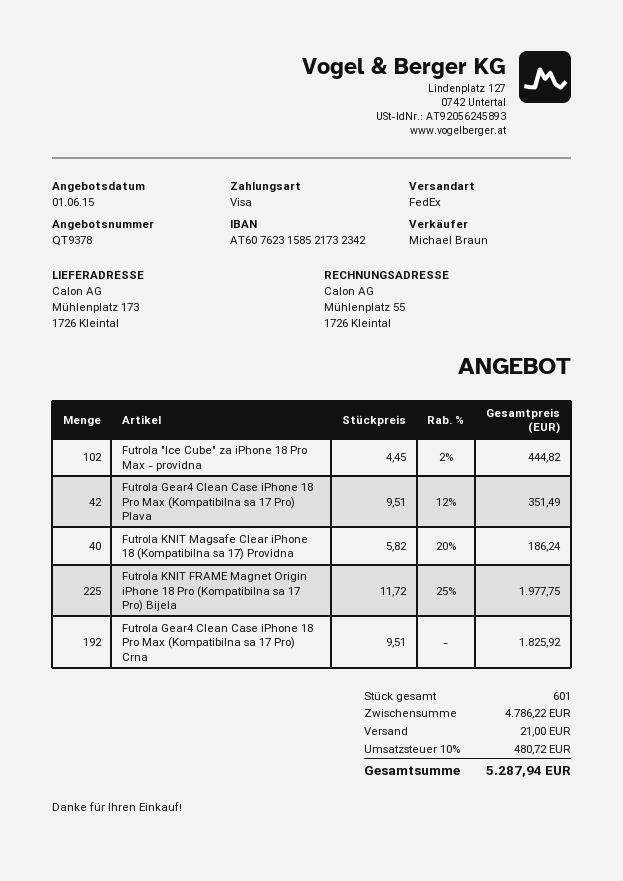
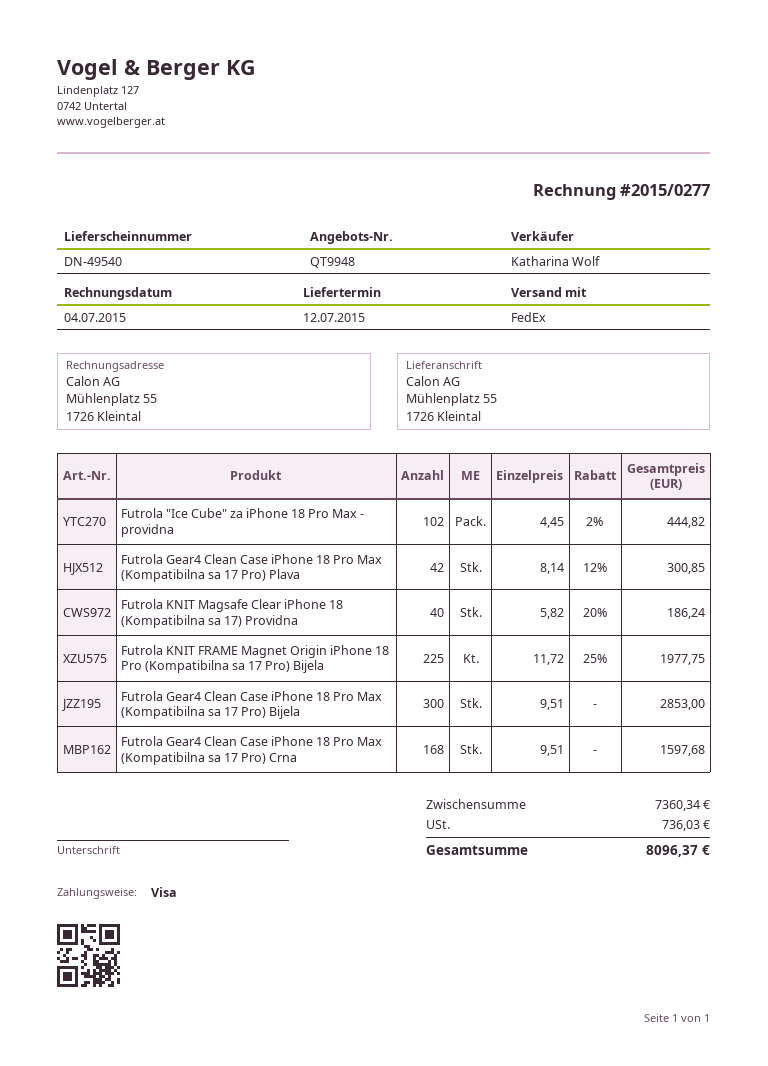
quote number: QT9378 -> QT9948
sales rep: Michael Braun -> Katharina Wolf
ship to: Mühlenplatz 173, 1726 Kleintal -> Mühlenplatz 55, 1726 Kleintal
Futrola Gear4 Clean Case iPhone 18 Pro Max (Kompatibilna sa 17 Pro) Plava: 42 x 9.51 - 12% = 351.49 -> 42 x 8.14 - 12% = 300.85
Futrola Gear4 Clean Case iPhone 18 Pro Max (Kompatibilna sa 17 Pro) Crna: 192 x 9.51 = 1825.92 -> 168 x 9.51 = 1597.68
Futrola Gear4 Clean Case iPhone 18 Pro Max (Kompatibilna sa 17 Pro) Bijela: none -> 300 x 9.51 = 2853.00
subtotal: 4786.22 -> 7360.34
shipping: 21.00 -> none
tax: 480.72 -> 736.03
total: 5287.94 -> 8096.37

